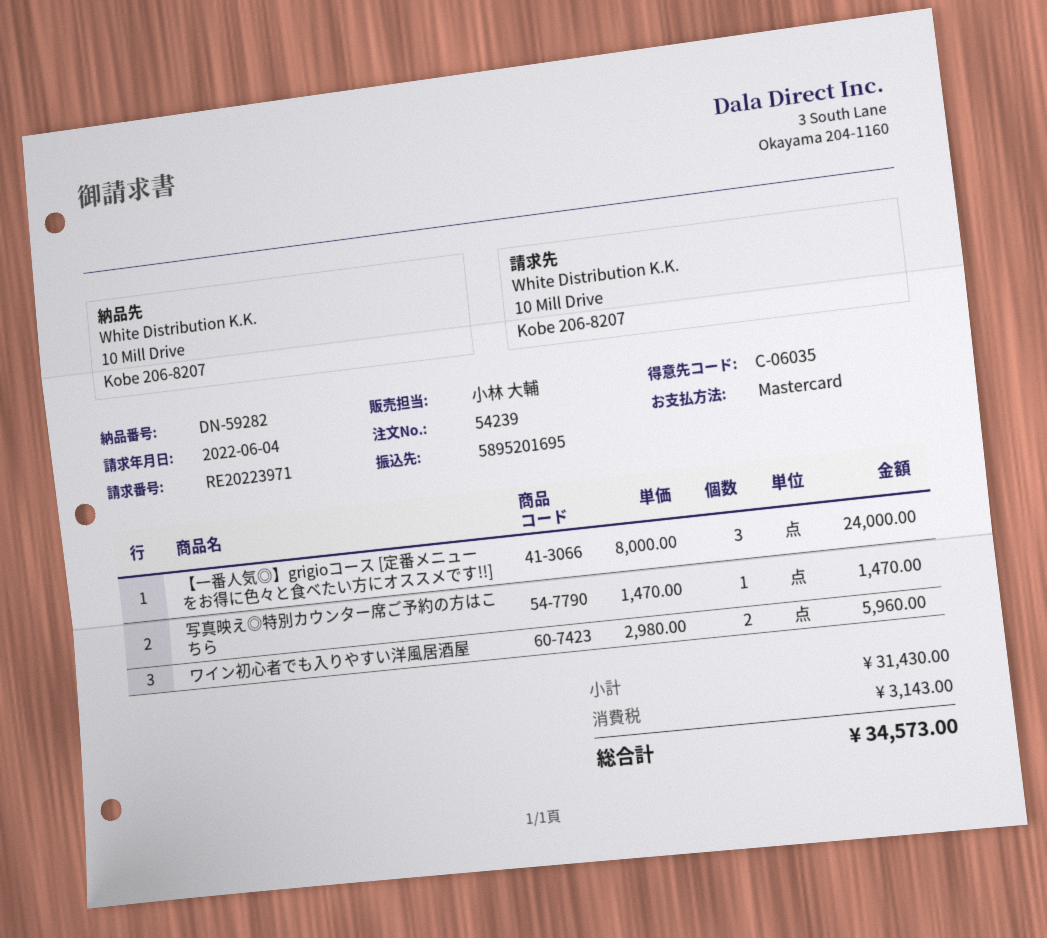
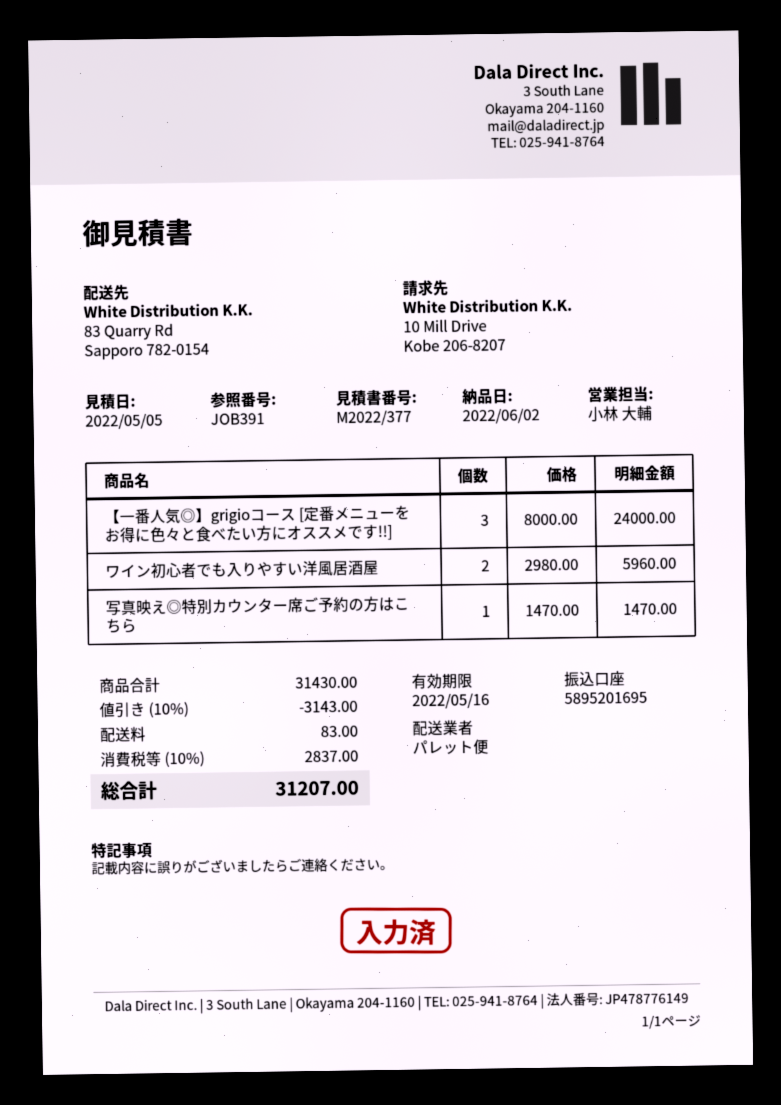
ship to: 10 Mill Drive, Kobe 206-8207 -> 83 Quarry Rd, Sapporo 782-0154
discount: none -> 10% = 3143.00
shipping: none -> 83.00
tax: 3143.00 -> 2837.00
total: 34573.00 -> 31207.00

